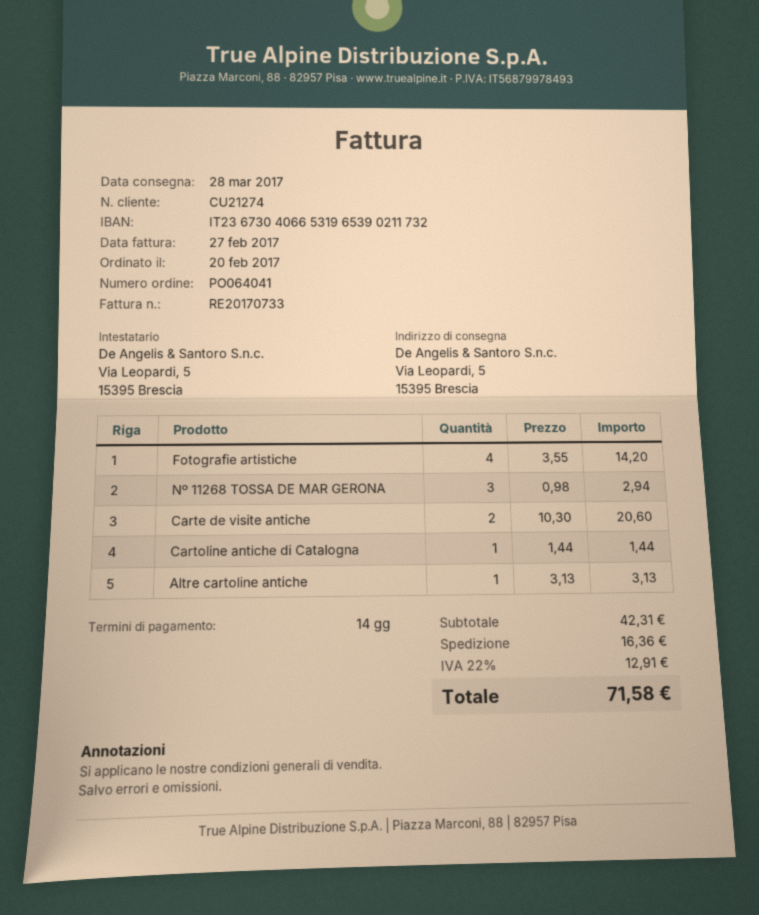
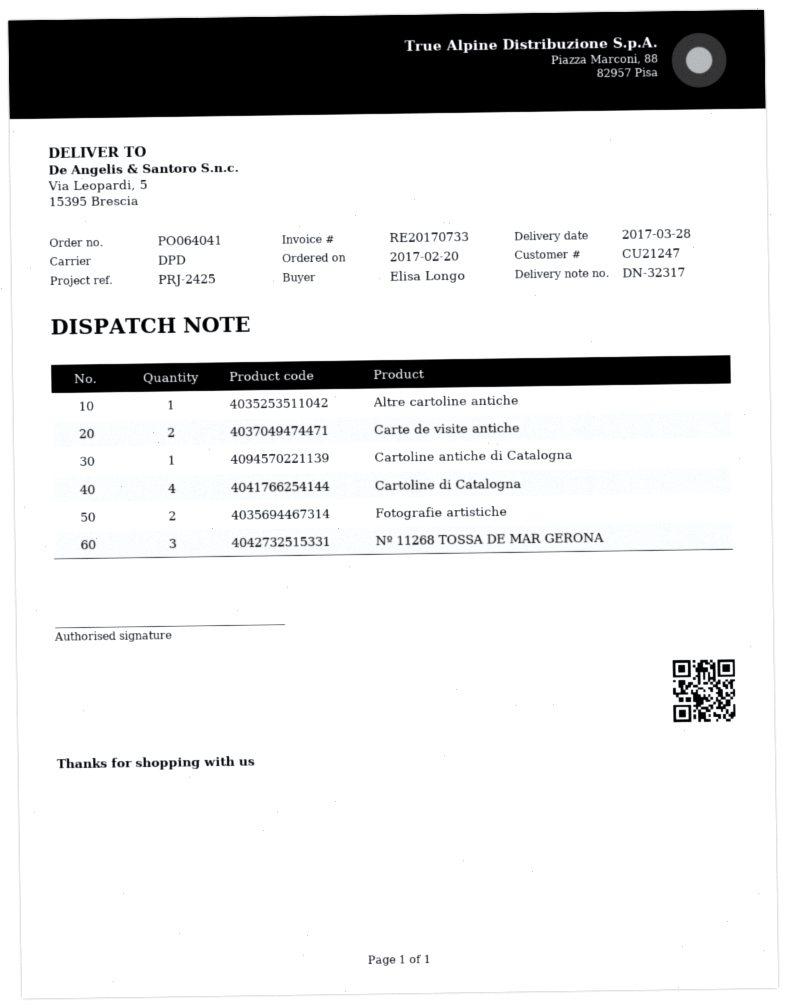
customer number: CU21274 -> CU21247
Fotografie artistiche: 4 -> 2
Cartoline di Catalogna: none -> 4

